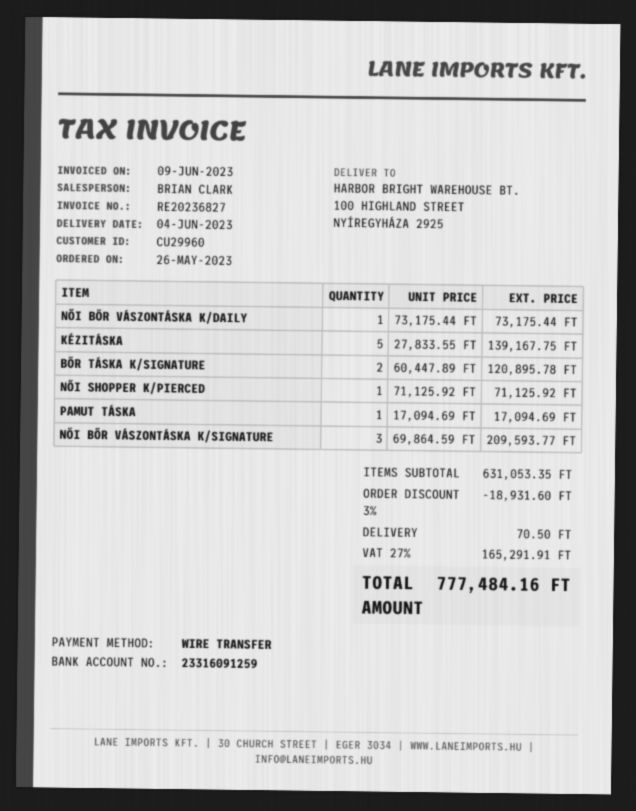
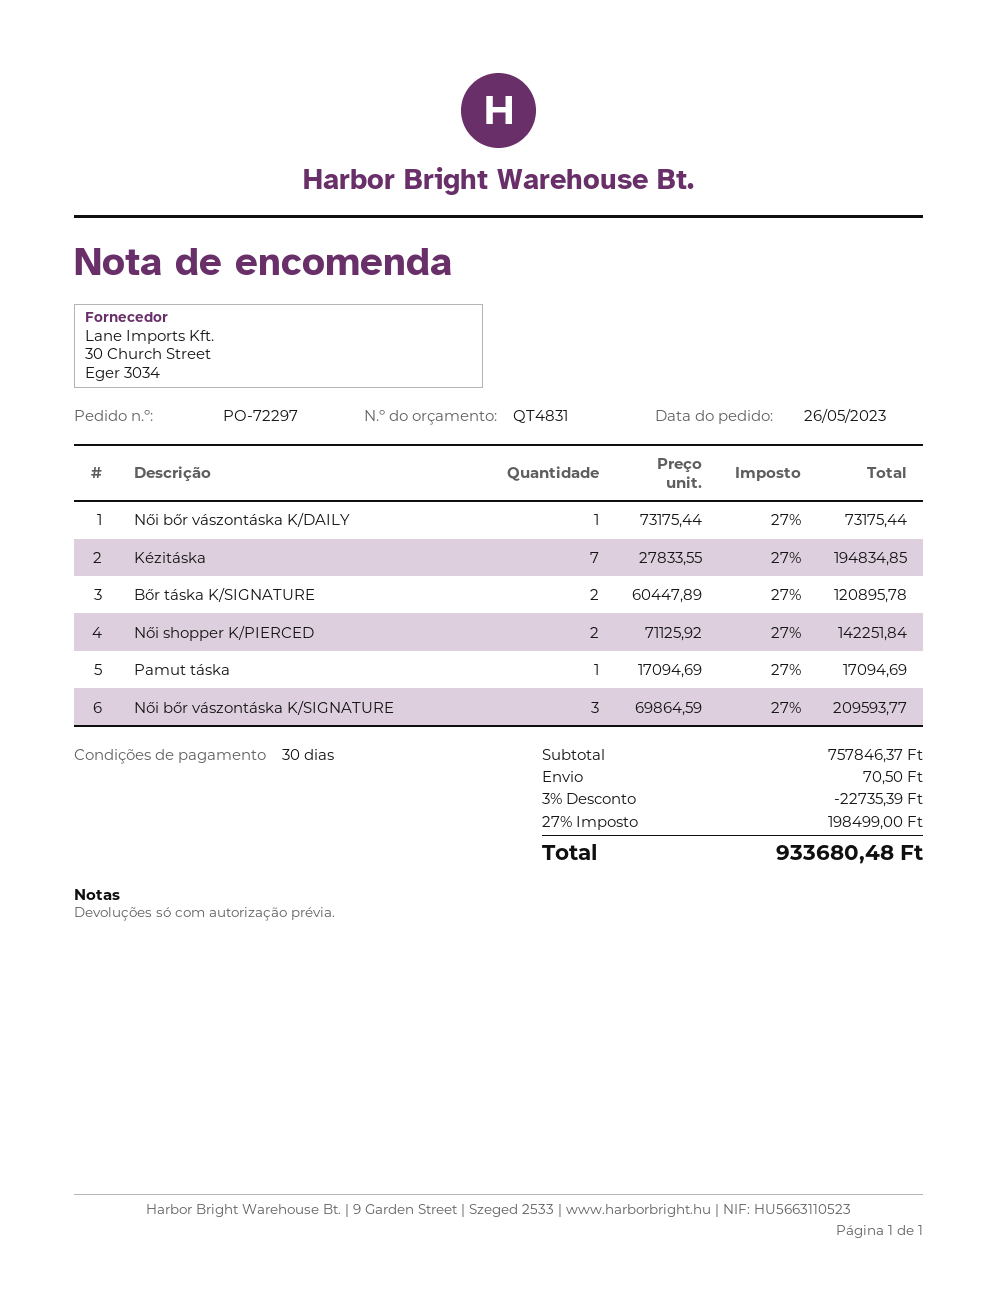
KÉZITÁSKA: 5 x 27833.55 = 139167.75 -> 7 x 27833.55 = 194834.85
NŐI SHOPPER K/PIERCED: 1 x 71125.92 = 71125.92 -> 2 x 71125.92 = 142251.84
subtotal: 631053.35 -> 757846.37
discount: 3% = 18931.60 -> 3% = 22735.39
tax: 27% = 165291.91 -> 27% = 198499.00
total: 777484.16 -> 933680.48

